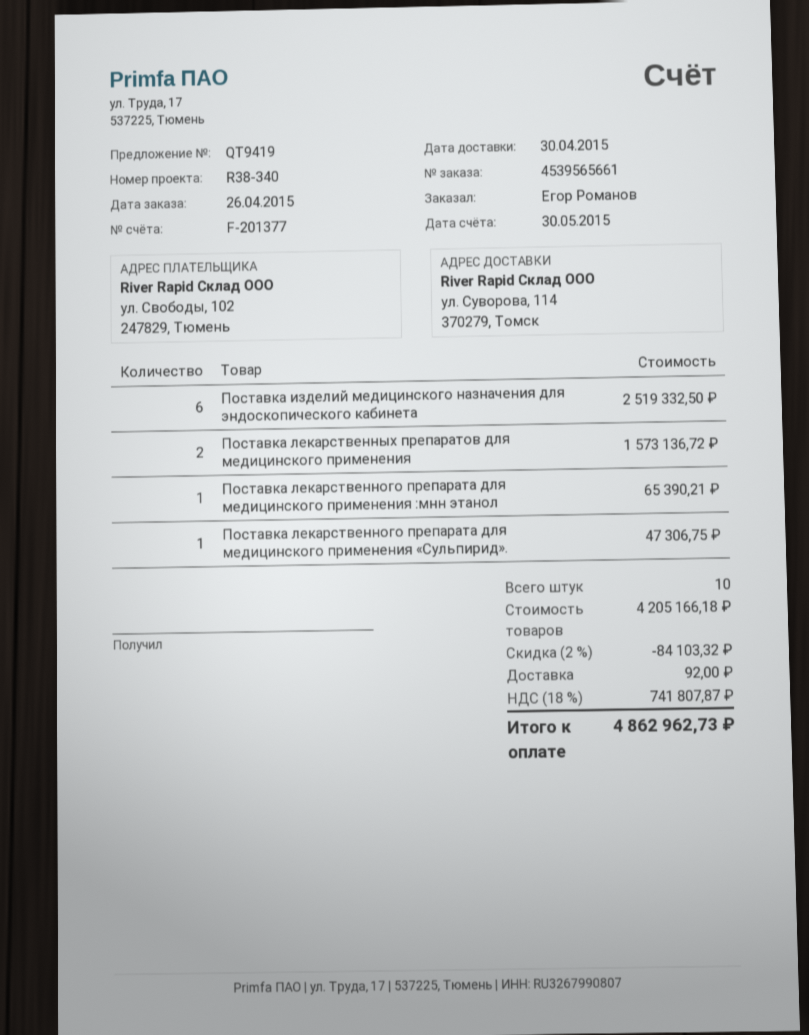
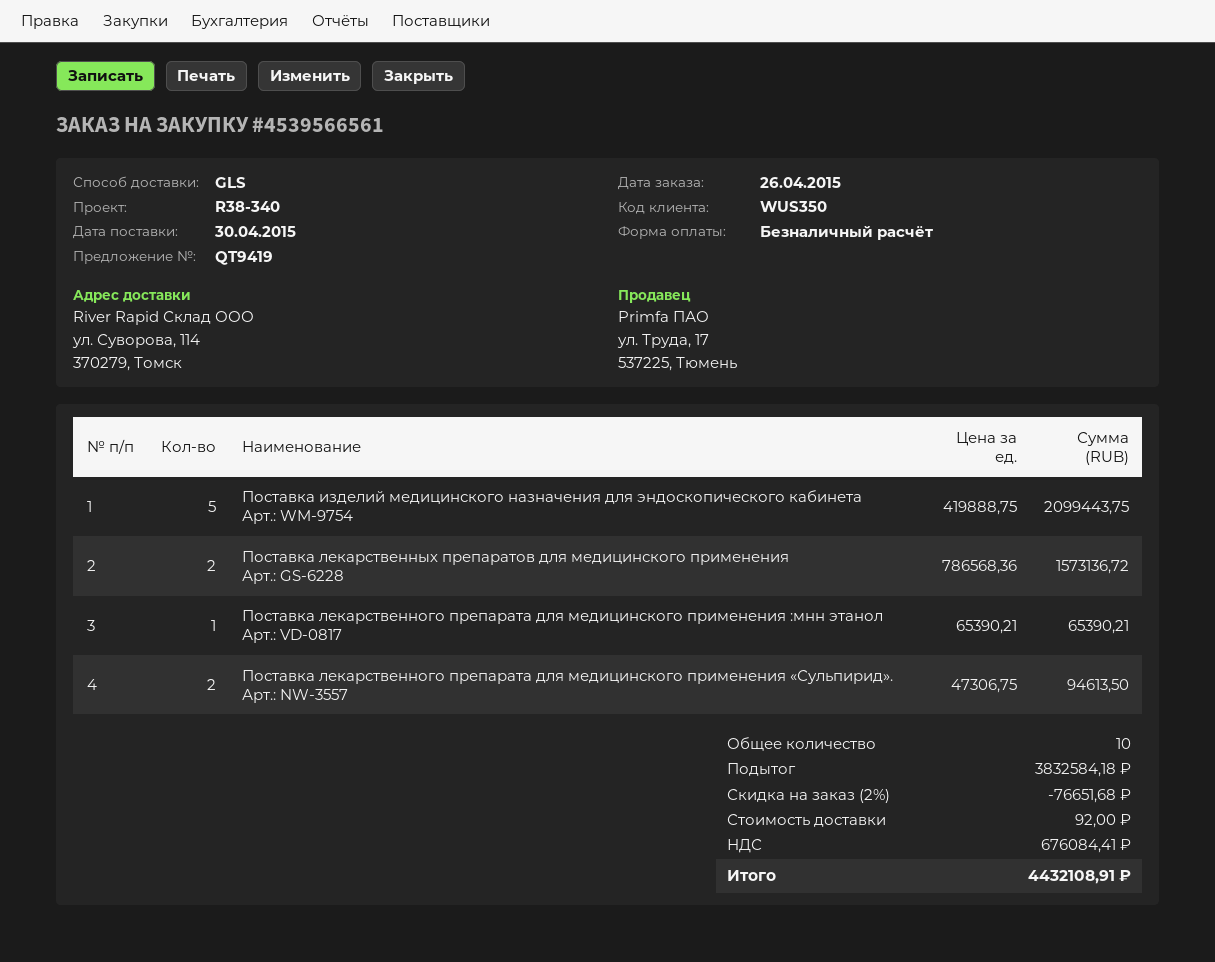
order number: 4539565661 -> 4539566561
Поставка изделий медицинского назначения для эндоскопического кабинета: 6 for 2519332.50 -> 5 for 2099443.75
Поставка лекарственного препарата для медицинского применения «Сульпирид».: 1 for 47306.75 -> 2 for 94613.50
subtotal: 4205166.18 -> 3832584.18
discount: 2% = 84103.32 -> 2% = 76651.68
tax: 741807.87 -> 676084.41
total: 4862962.73 -> 4432108.91

